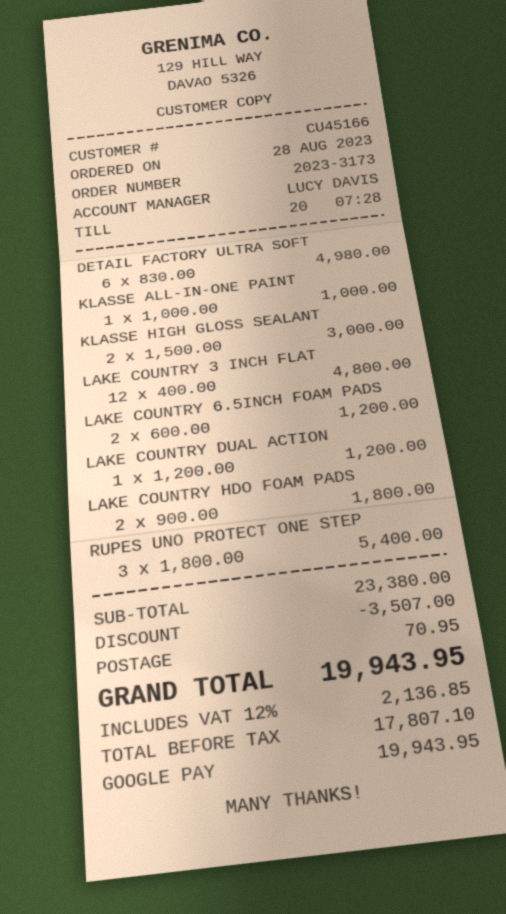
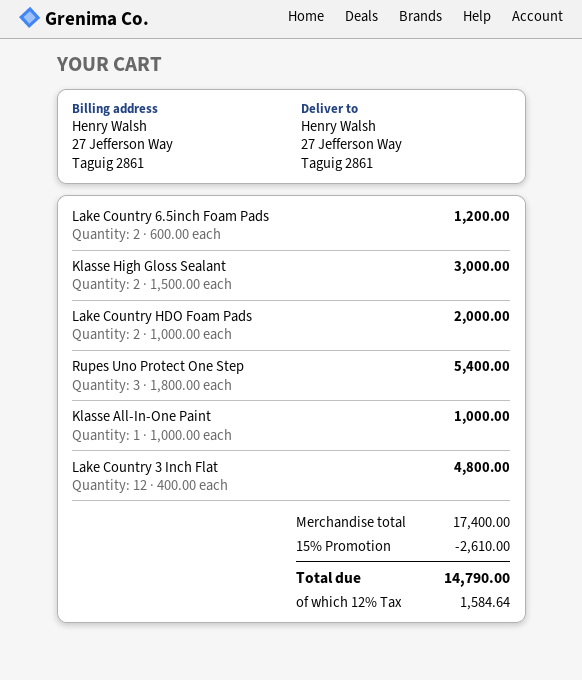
DETAIL FACTORY ULTRA SOFT: 6 x 830.00 = 4980.00 -> none
LAKE COUNTRY DUAL ACTION: 1 x 1200.00 = 1200.00 -> none
LAKE COUNTRY HDO FOAM PADS: 2 x 900.00 = 1800.00 -> 2 x 1000.00 = 2000.00
subtotal: 23380.00 -> 17400.00
discount: 3507.00 -> 2610.00
shipping: 70.95 -> none
tax: 12% = 2136.85 -> 12% = 1584.64
total: 19943.95 -> 14790.00

